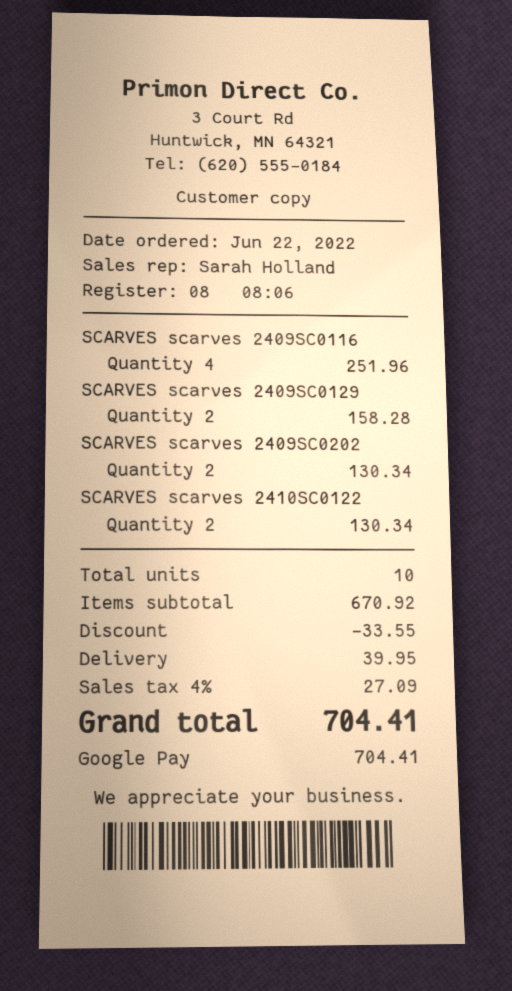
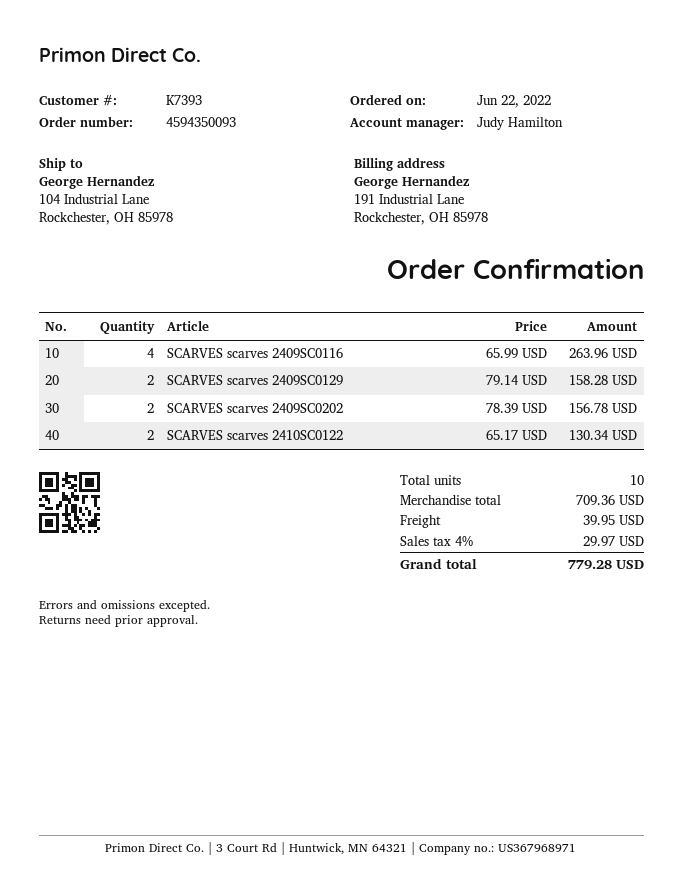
sales rep: Sarah Holland -> Judy Hamilton
SCARVES scarves 2409SC0116: 4 for 251.96 -> 4 for 263.96
SCARVES scarves 2409SC0202: 2 for 130.34 -> 2 for 156.78
subtotal: 670.92 -> 709.36
discount: 33.55 -> none
tax: 4% = 27.09 -> 4% = 29.97
total: 704.41 -> 779.28

